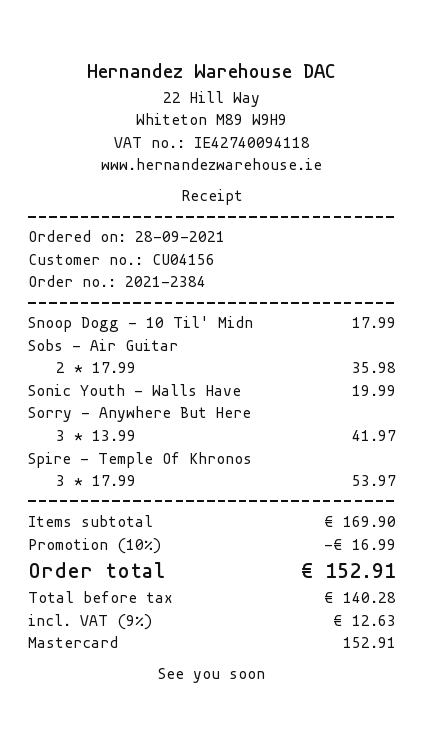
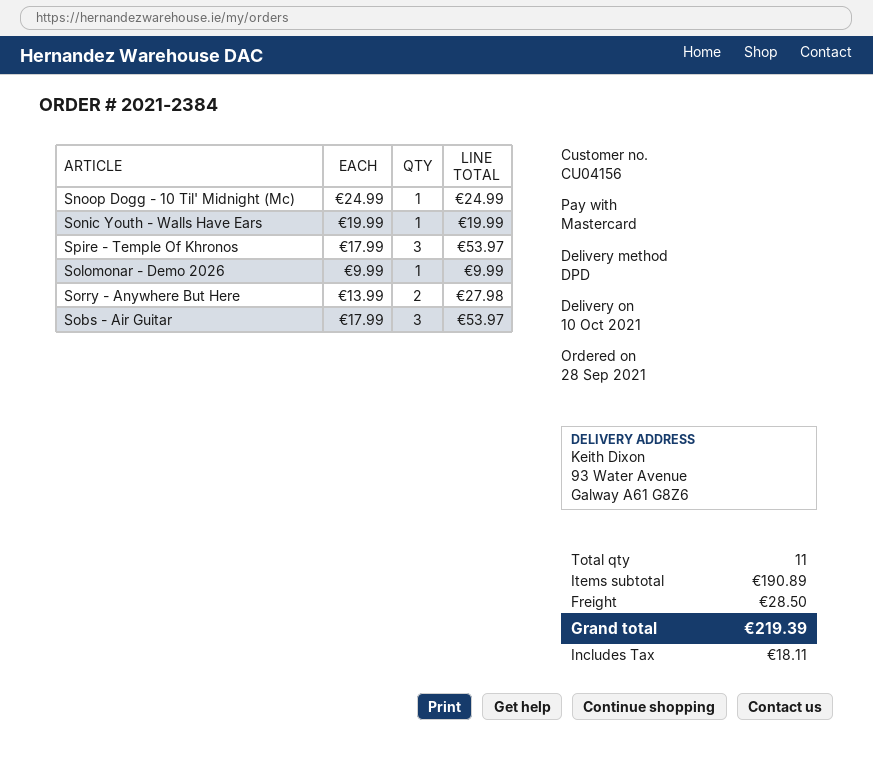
Snoop Dogg - 10 Til' Midn: 1 x 17.99 = 17.99 -> 1 x 24.99 = 24.99
Sobs - Air Guitar: 2 x 17.99 = 35.98 -> 3 x 17.99 = 53.97
Sorry - Anywhere But Here: 3 x 13.99 = 41.97 -> 2 x 13.99 = 27.98
Solomonar - Demo 2026: none -> 1 x 9.99 = 9.99
subtotal: 169.90 -> 190.89
discount: 10% = 16.99 -> none
shipping: none -> 28.50
tax: 12.63 -> 18.11
total: 152.91 -> 219.39

